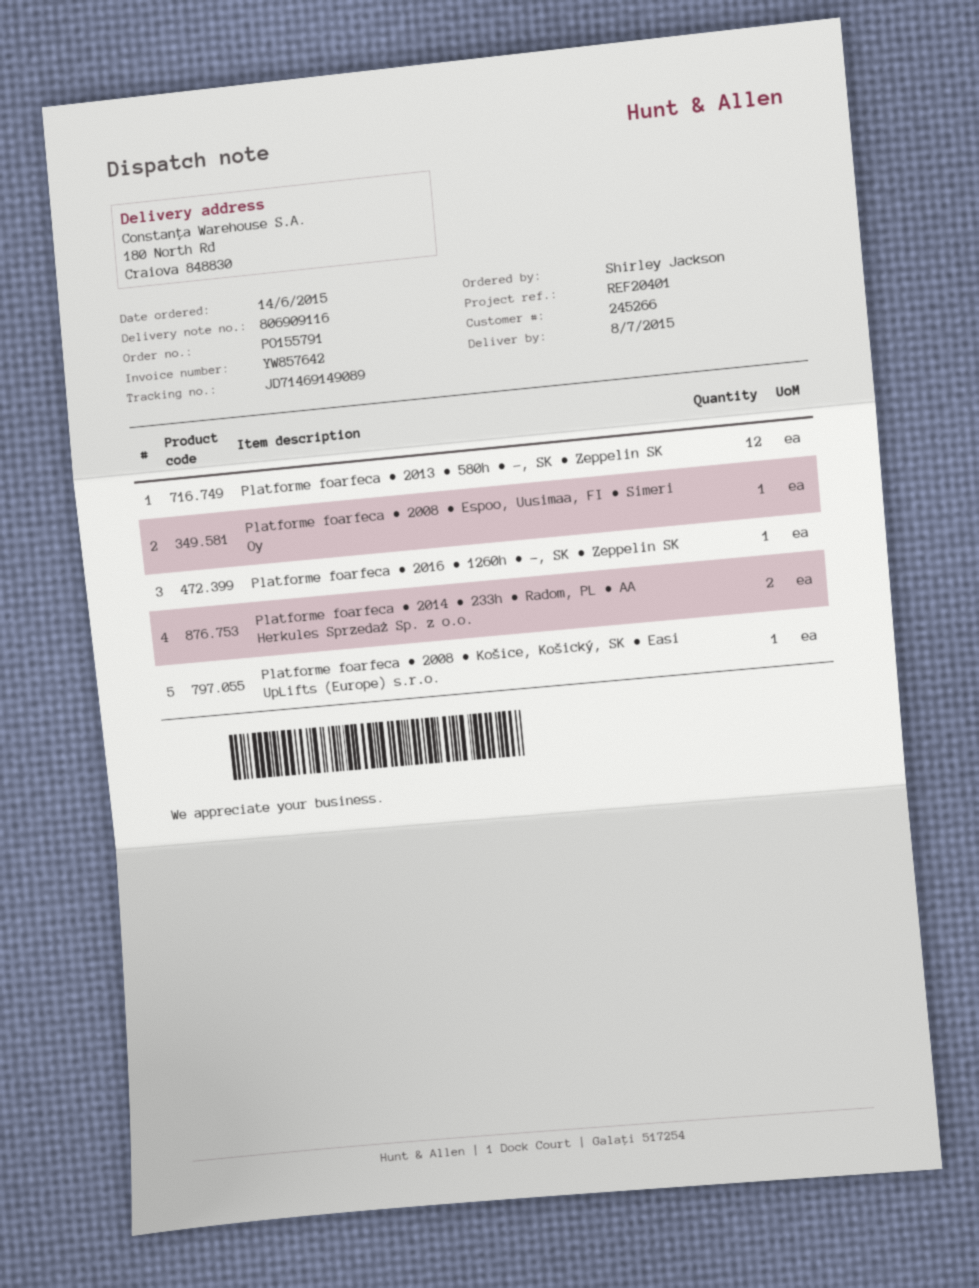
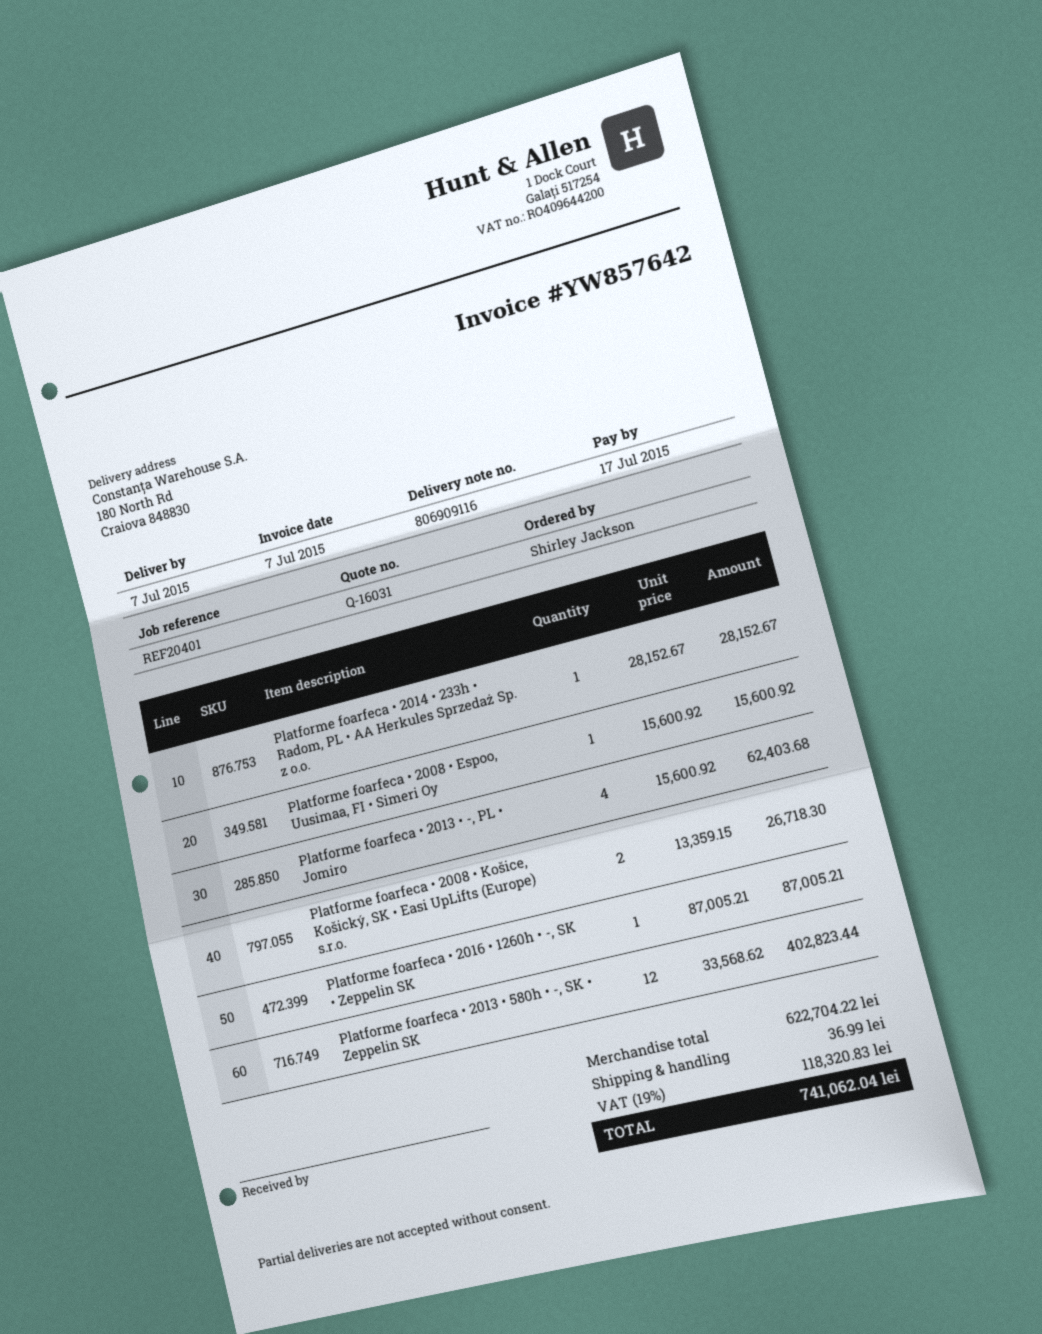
delivery date: 2015-07-08 -> 2015-07-07
Platforme foarfeca • 2014 • 233h • Radom, PL • AA Herkules Sprzedaż Sp. z o.o.: 2 -> 1
Platforme foarfeca • 2008 • Košice, Košický, SK • Easi UpLifts (Europe) s.r.o.: 1 -> 2
Platforme foarfeca • 2013 • -, PL • Jomiro: none -> 4

